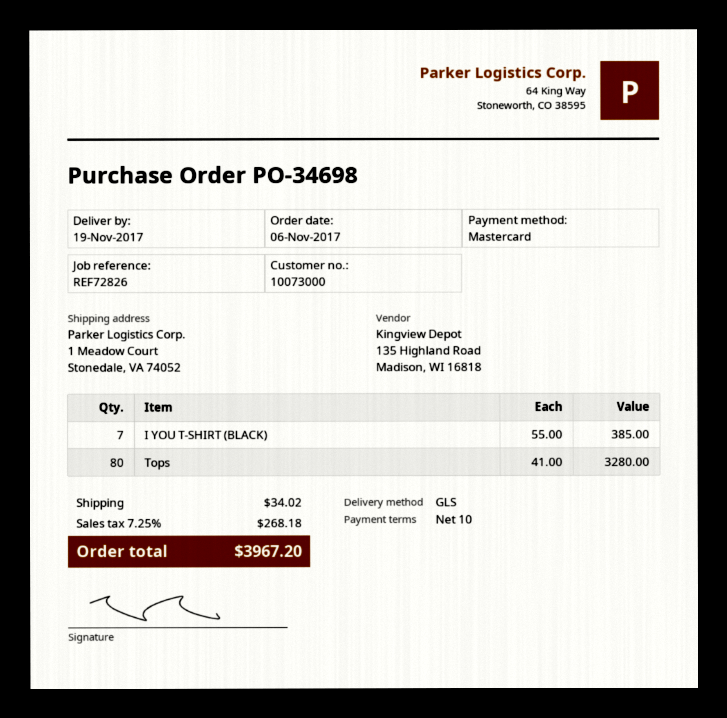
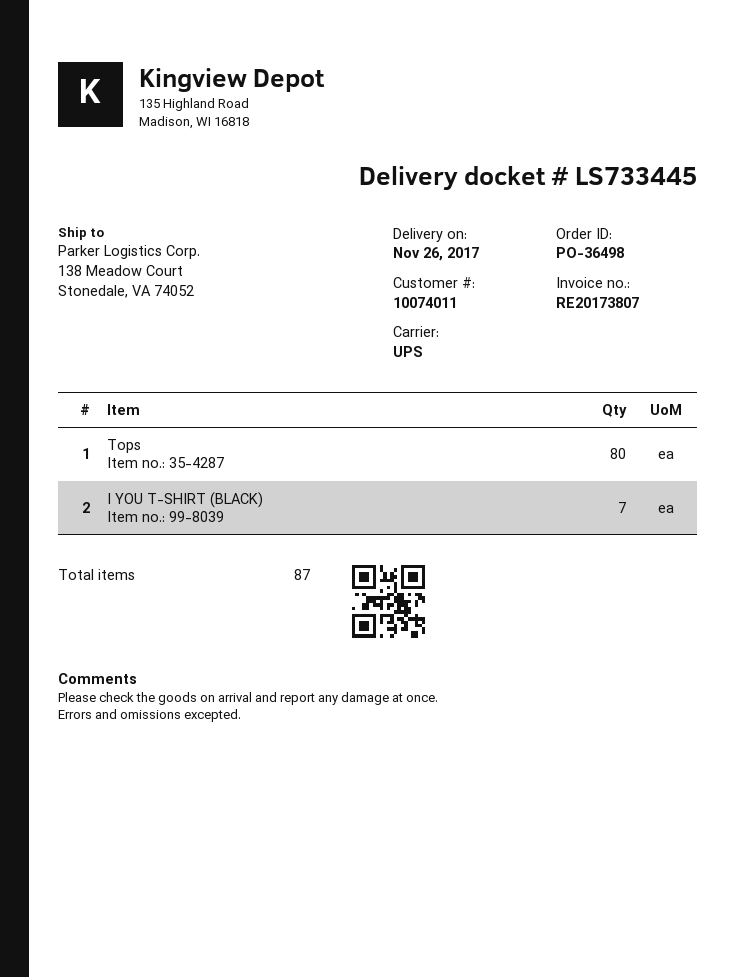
order number: PO-34698 -> PO-36498
delivery date: 2017-11-19 -> 2017-11-26
customer number: 10073000 -> 10074011
shipping method: GLS -> UPS
ship to: 1 Meadow Court, Stonedale, VA 74052 -> 138 Meadow Court, Stonedale, VA 74052

